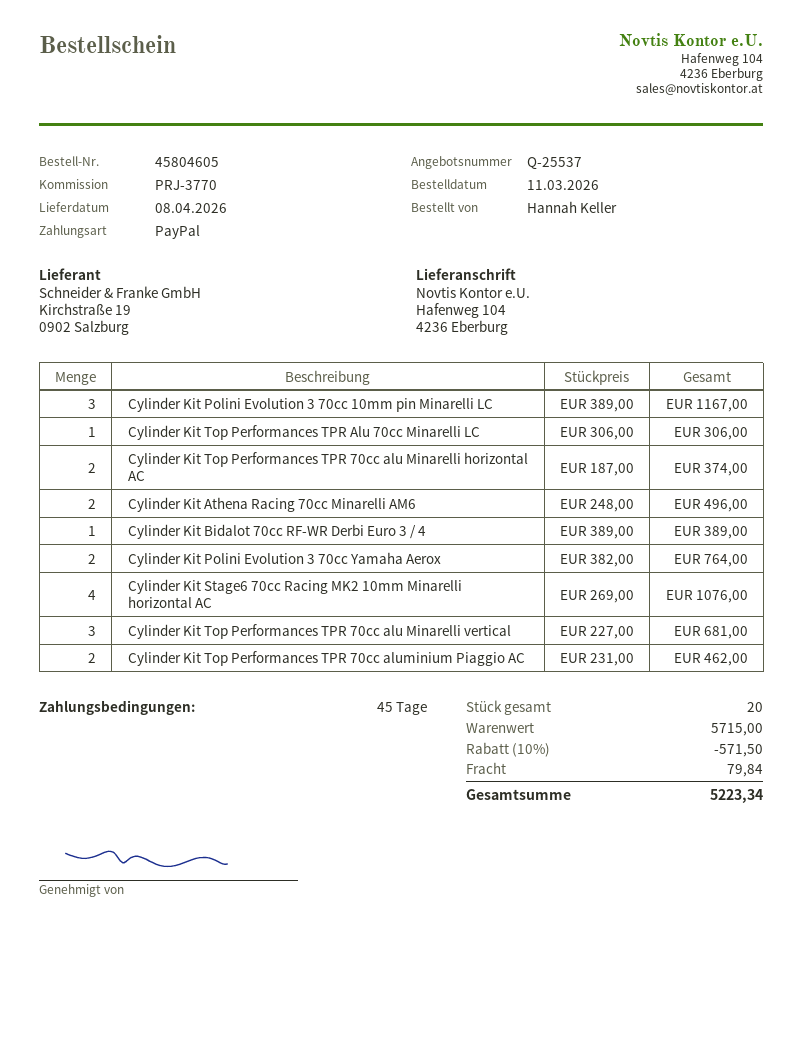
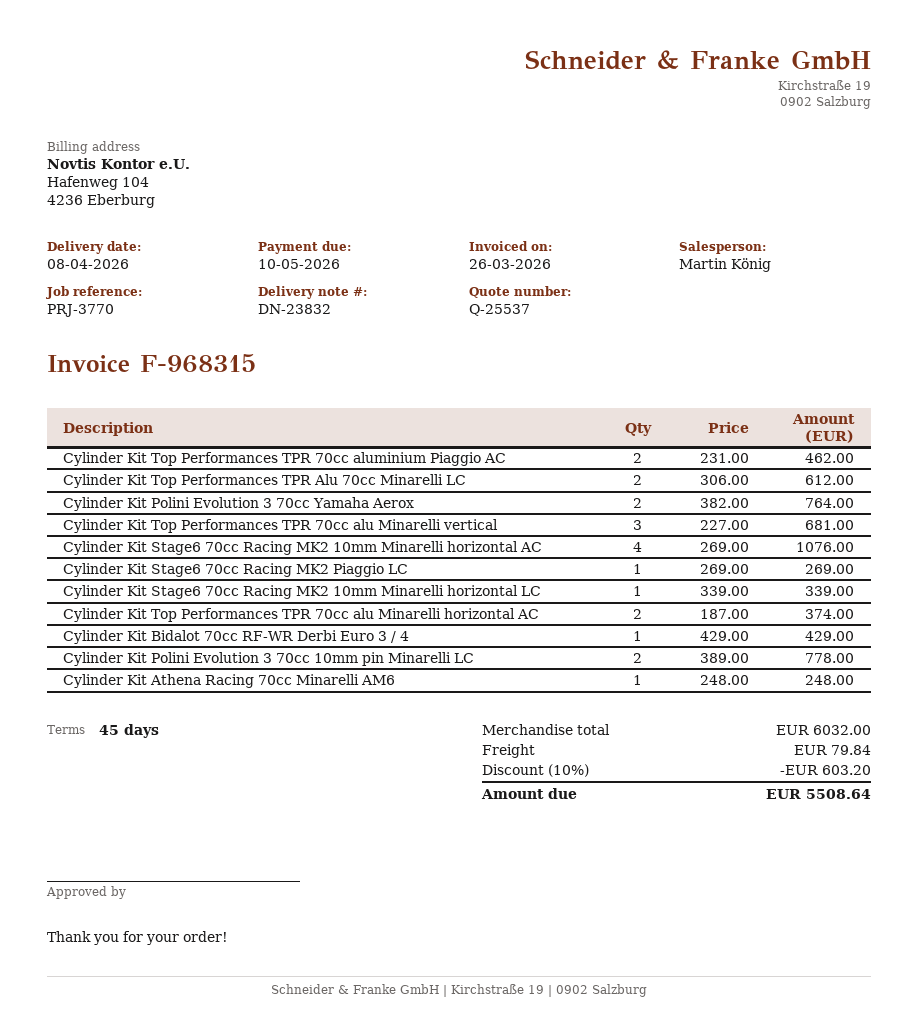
Cylinder Kit Polini Evolution 3 70cc 10mm pin Minarelli LC: 3 x 389.00 = 1167.00 -> 2 x 389.00 = 778.00
Cylinder Kit Top Performances TPR Alu 70cc Minarelli LC: 1 x 306.00 = 306.00 -> 2 x 306.00 = 612.00
Cylinder Kit Athena Racing 70cc Minarelli AM6: 2 x 248.00 = 496.00 -> 1 x 248.00 = 248.00
Cylinder Kit Bidalot 70cc RF-WR Derbi Euro 3 / 4: 1 x 389.00 = 389.00 -> 1 x 429.00 = 429.00
Cylinder Kit Stage6 70cc Racing MK2 Piaggio LC: none -> 1 x 269.00 = 269.00
Cylinder Kit Stage6 70cc Racing MK2 10mm Minarelli horizontal LC: none -> 1 x 339.00 = 339.00
subtotal: 5715.00 -> 6032.00
discount: 10% = 571.50 -> 10% = 603.20
total: 5223.34 -> 5508.64

